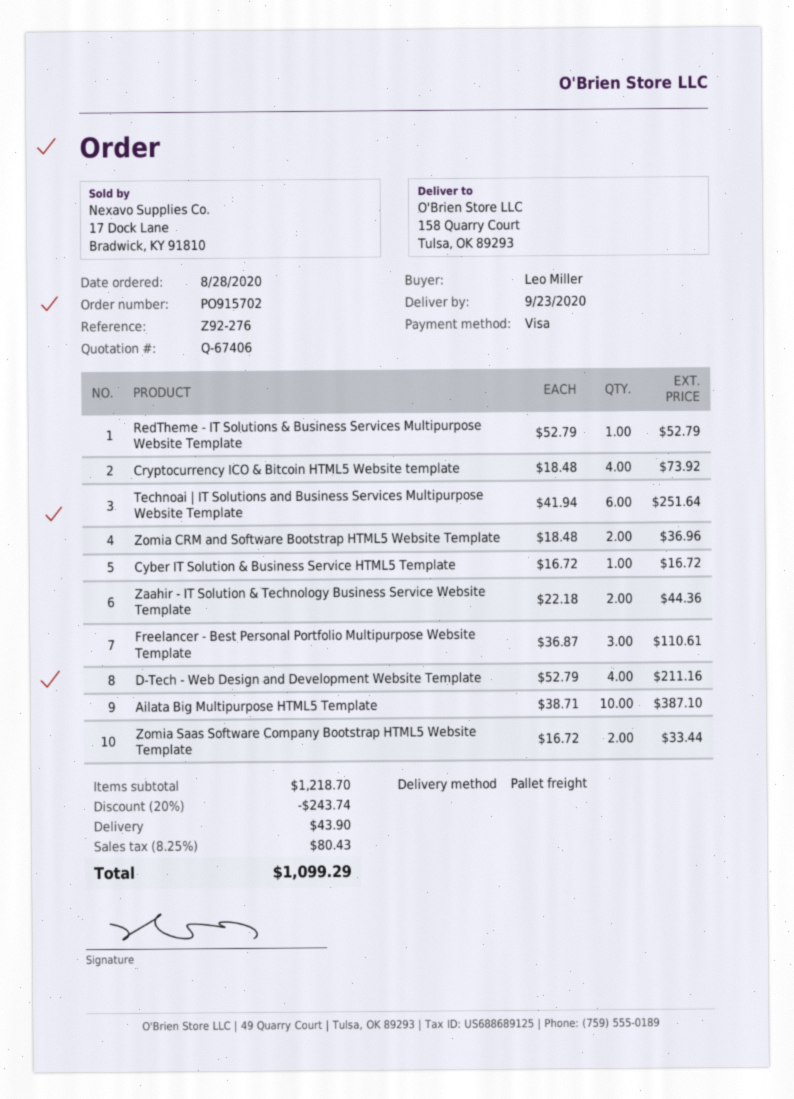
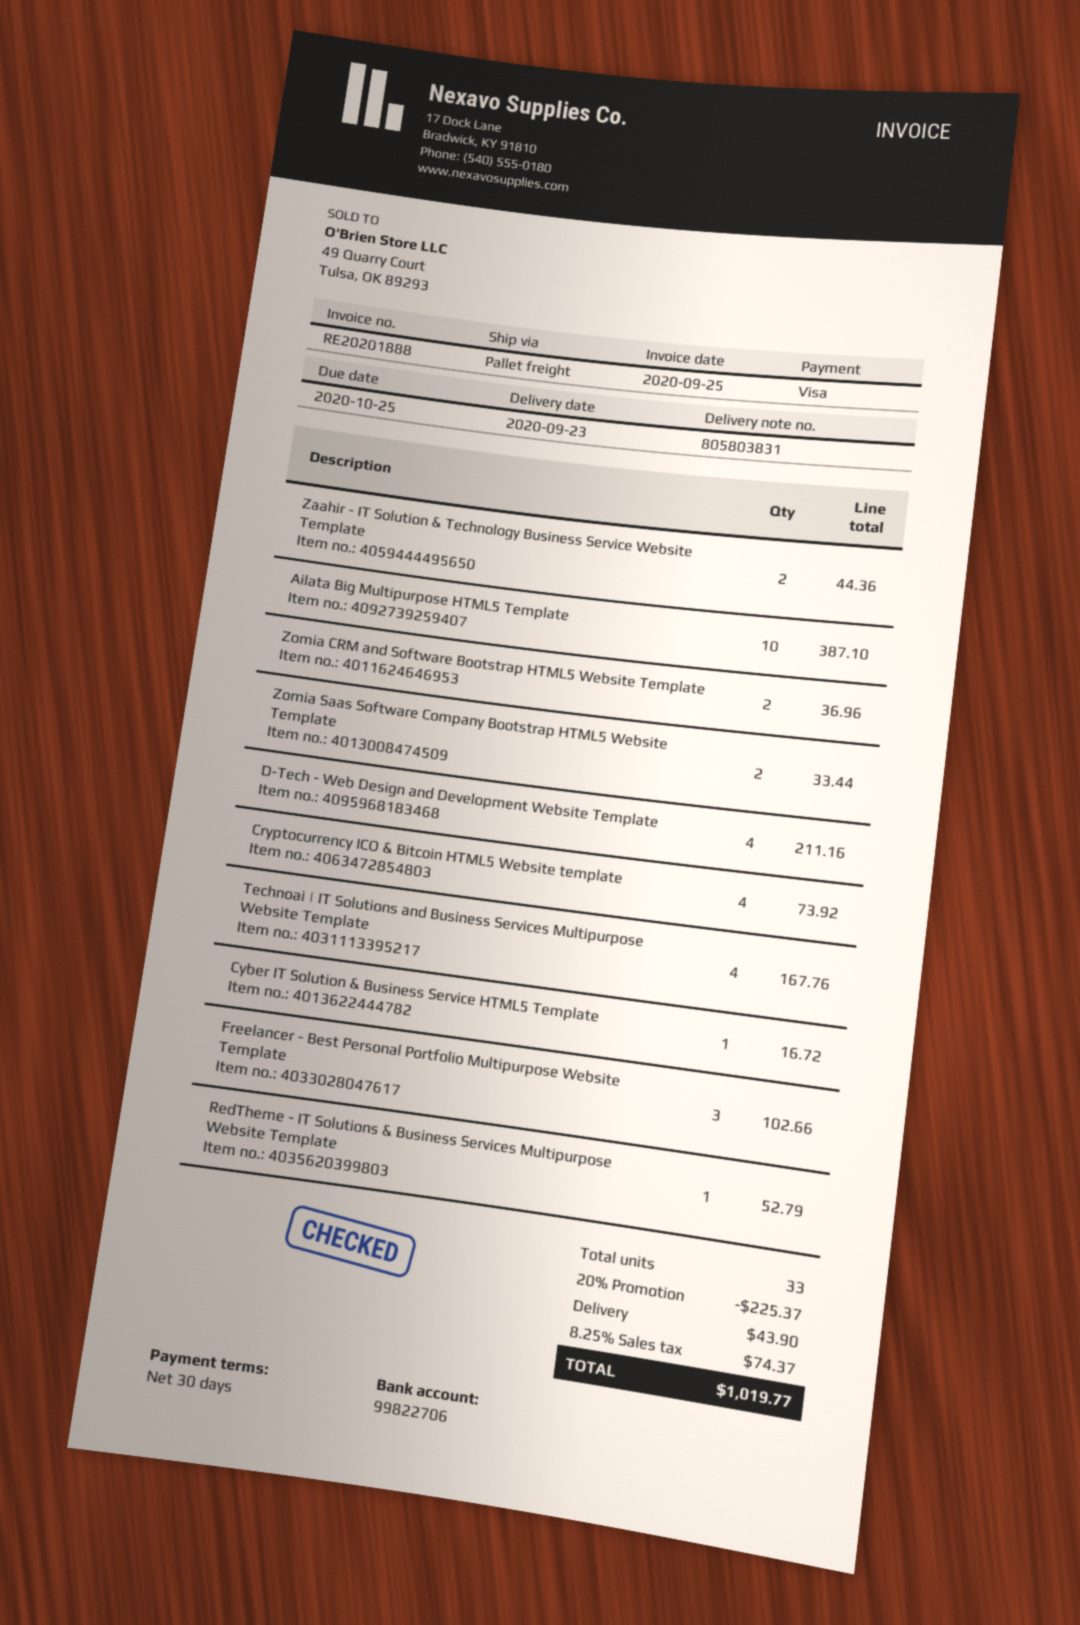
Technoai | IT Solutions and Business Services Multipurpose Website Template: 6 for 251.64 -> 4 for 167.76
Freelancer - Best Personal Portfolio Multipurpose Website Template: 3 for 110.61 -> 3 for 102.66
discount: 20% = 243.74 -> 20% = 225.37
tax: 8.25% = 80.43 -> 8.25% = 74.37
total: 1099.29 -> 1019.77

